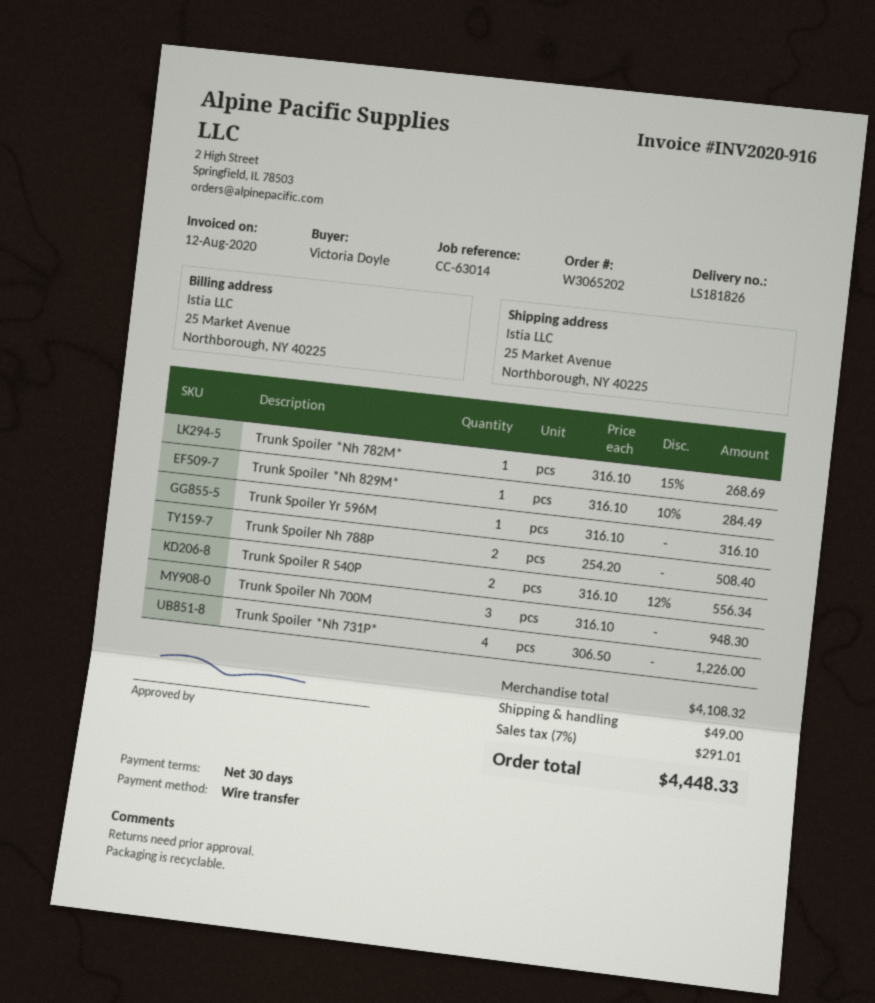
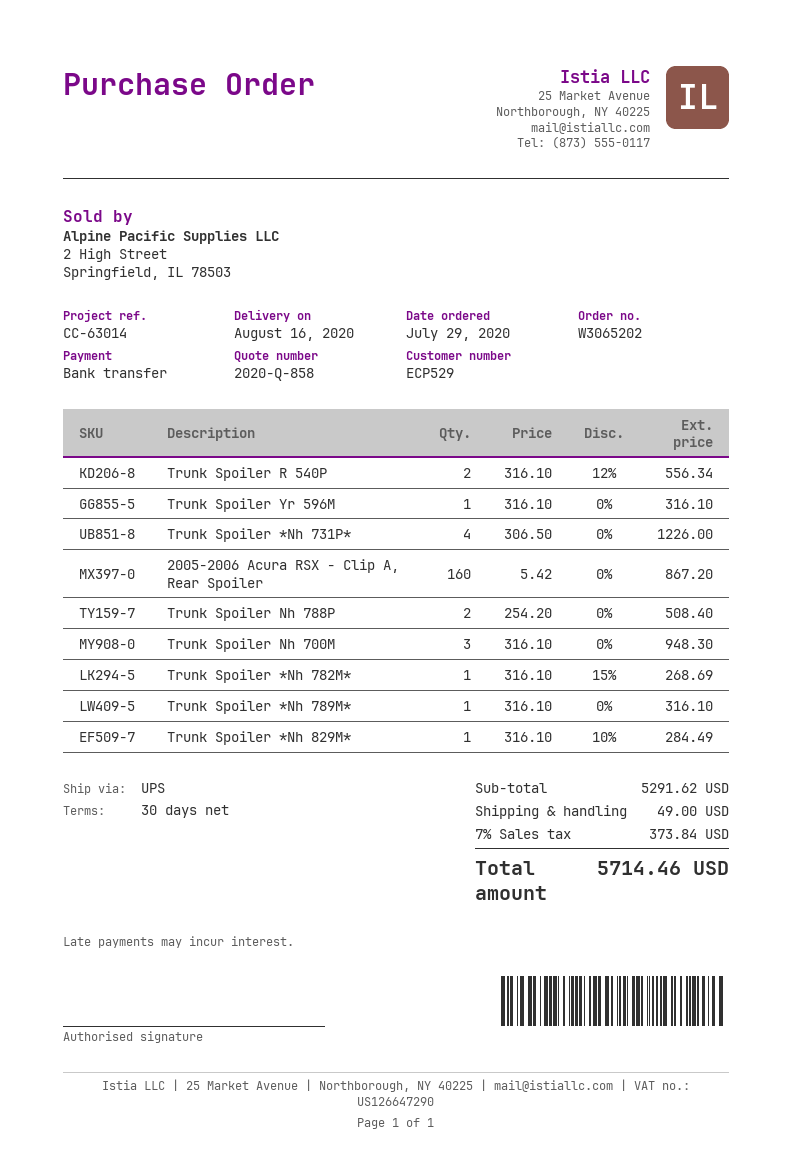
2005-2006 Acura RSX - Clip A, Rear Spoiler: none -> 160 x 5.42 = 867.20
Trunk Spoiler *Nh 789M*: none -> 1 x 316.10 = 316.10
subtotal: 4108.32 -> 5291.62
tax: 7% = 291.01 -> 7% = 373.84
total: 4448.33 -> 5714.46

